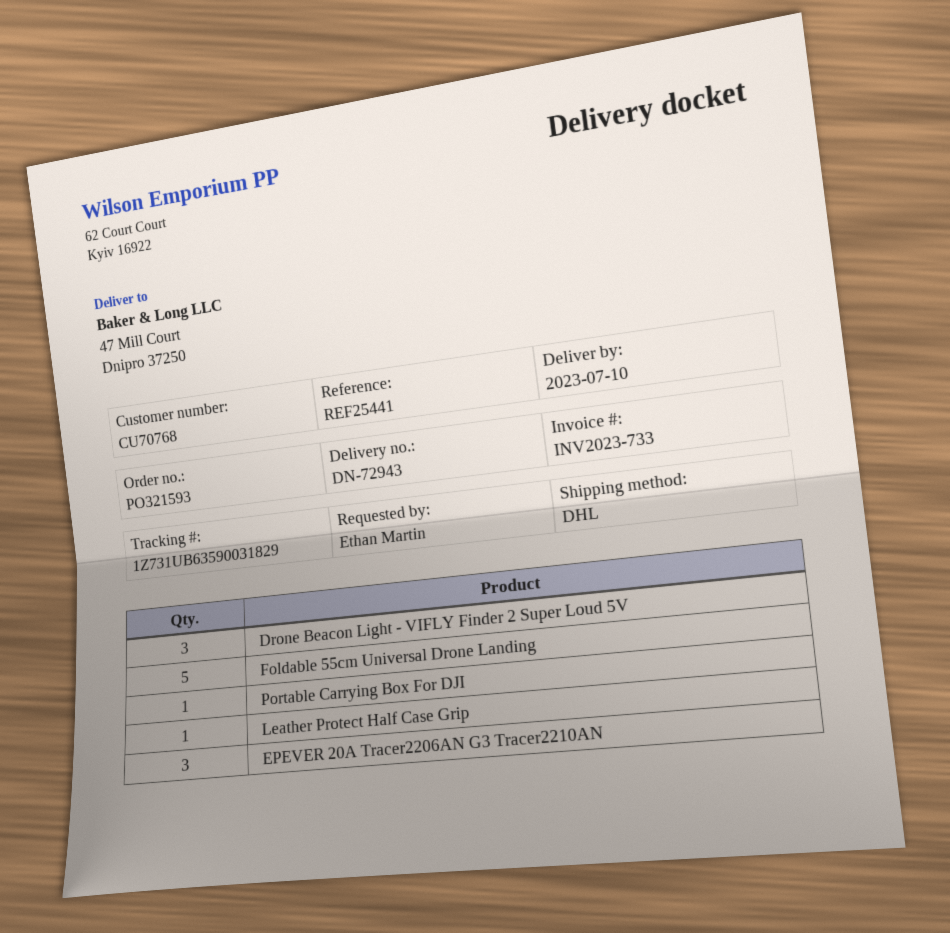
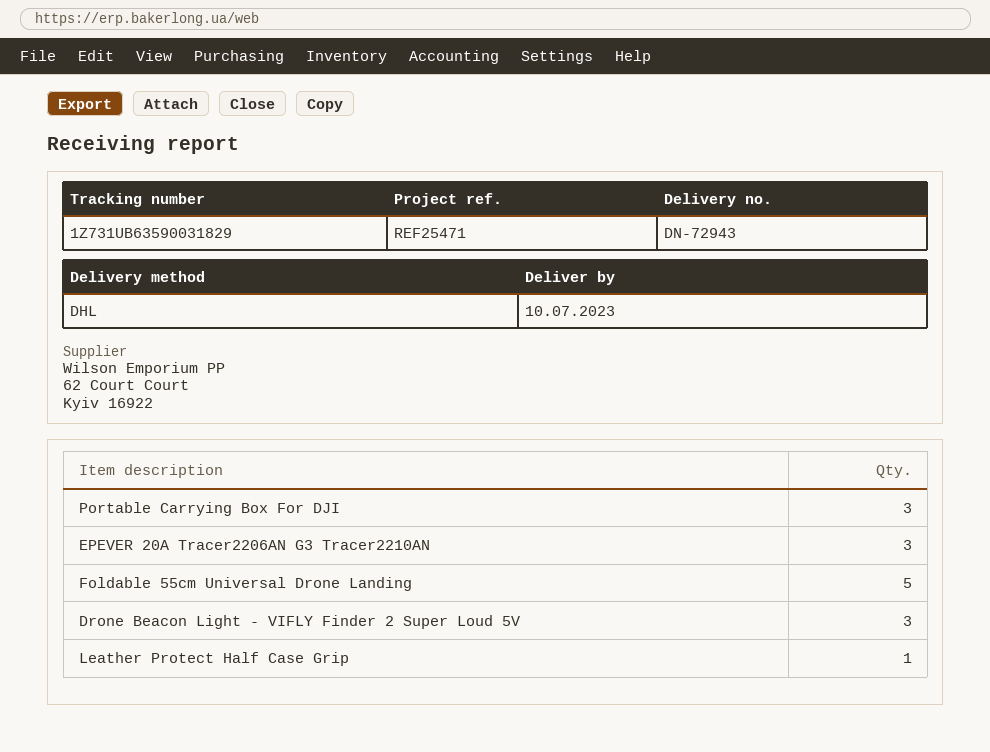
reference: REF25441 -> REF25471
Portable Carrying Box For DJI: 1 -> 3

